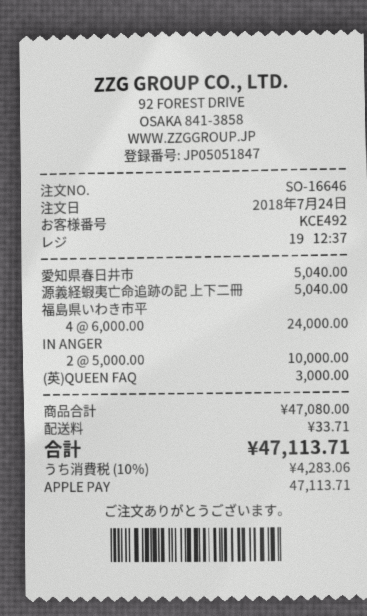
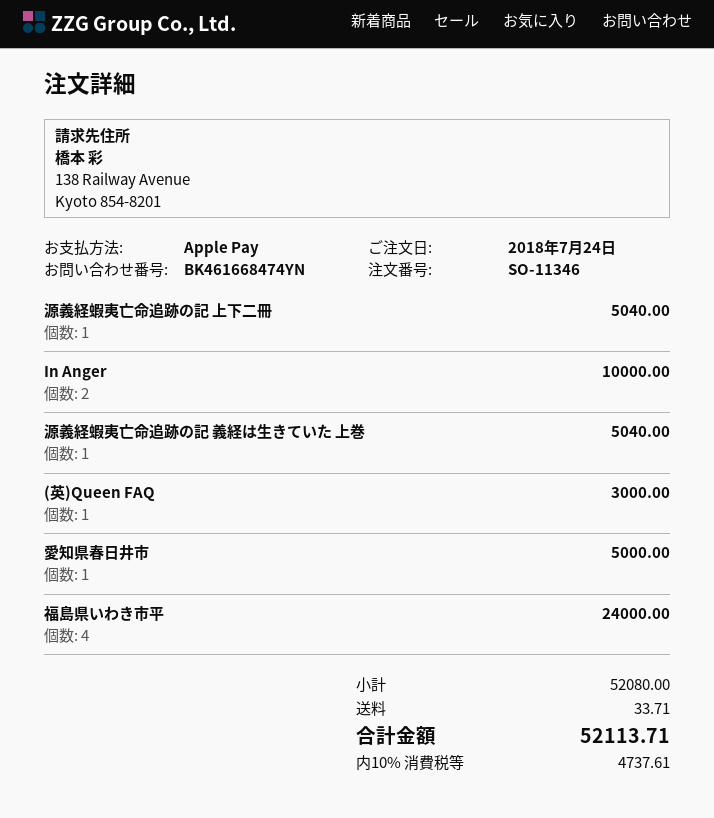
order number: SO-16646 -> SO-11346
愛知県春日井市: 1 for 5040.00 -> 1 for 5000.00
源義経蝦夷亡命追跡の記 義経は生きていた 上巻: none -> 1 for 5040.00
subtotal: 47080.00 -> 52080.00
tax: 10% = 4283.06 -> 10% = 4737.61
total: 47113.71 -> 52113.71

